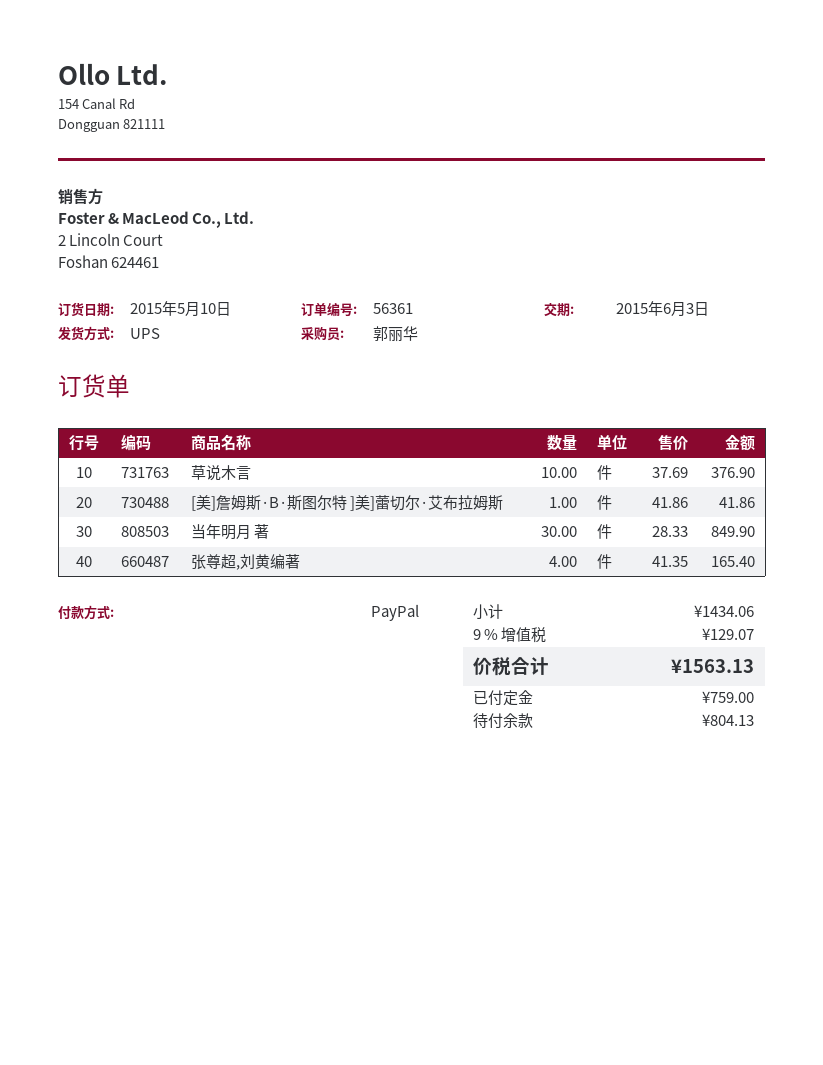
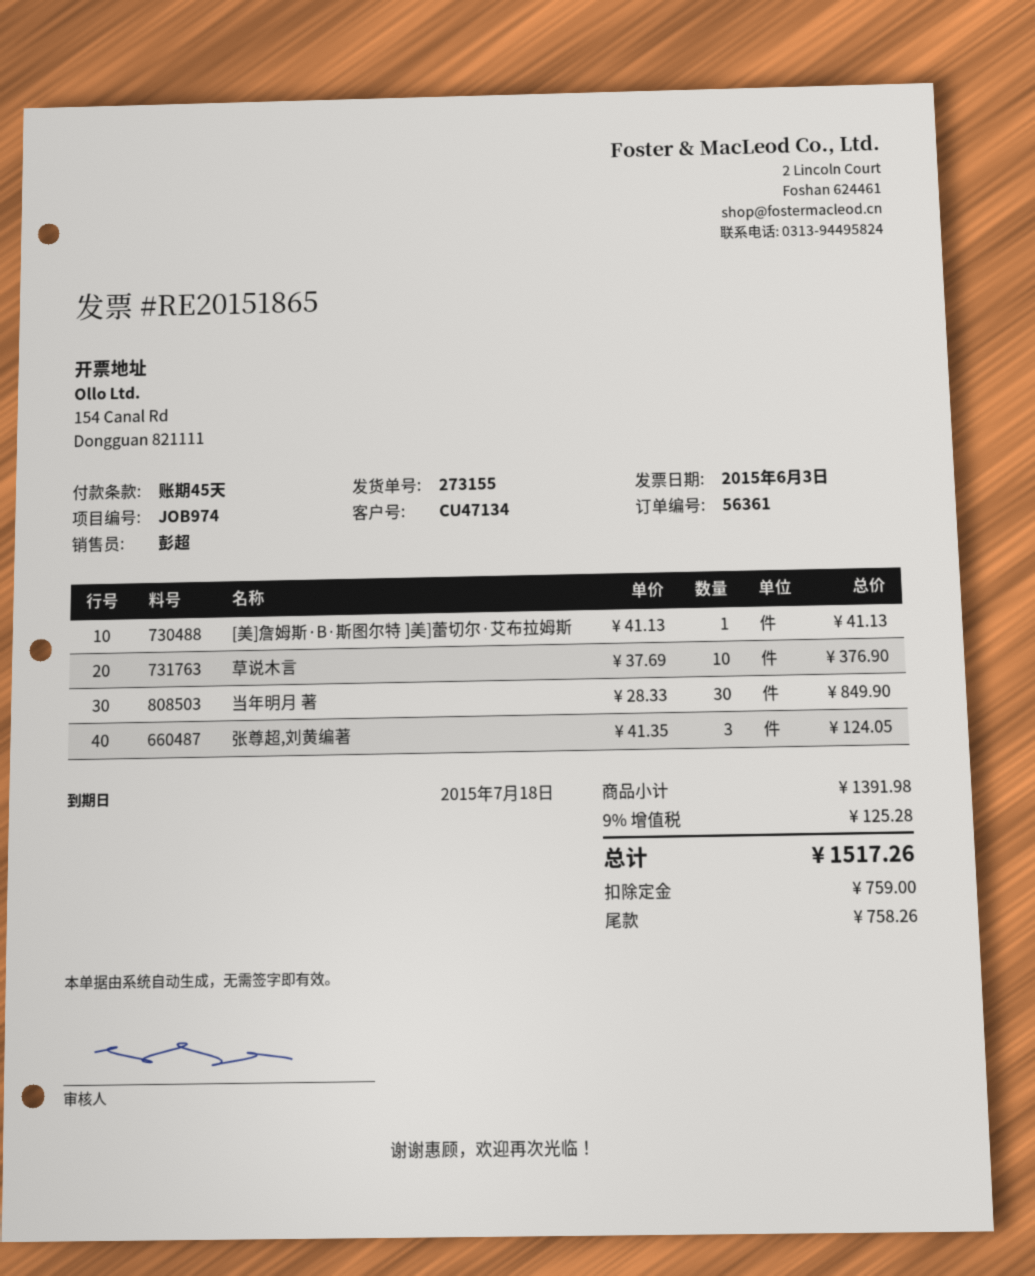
[美]詹姆斯·B·斯图尔特 ]美]蕾切尔·艾布拉姆斯: 1 x 41.86 = 41.86 -> 1 x 41.13 = 41.13
张尊超,刘黄编著: 4 x 41.35 = 165.40 -> 3 x 41.35 = 124.05
subtotal: 1434.06 -> 1391.98
tax: 9% = 129.07 -> 9% = 125.28
total: 1563.13 -> 1517.26
balance: 804.13 -> 758.26

